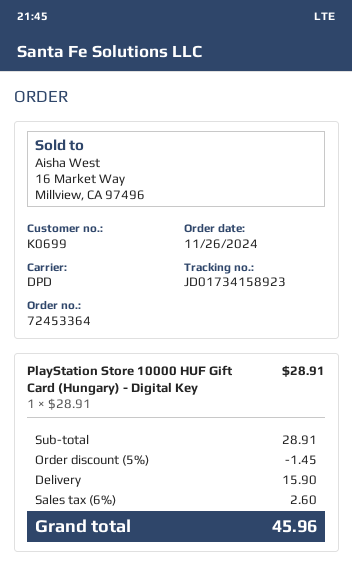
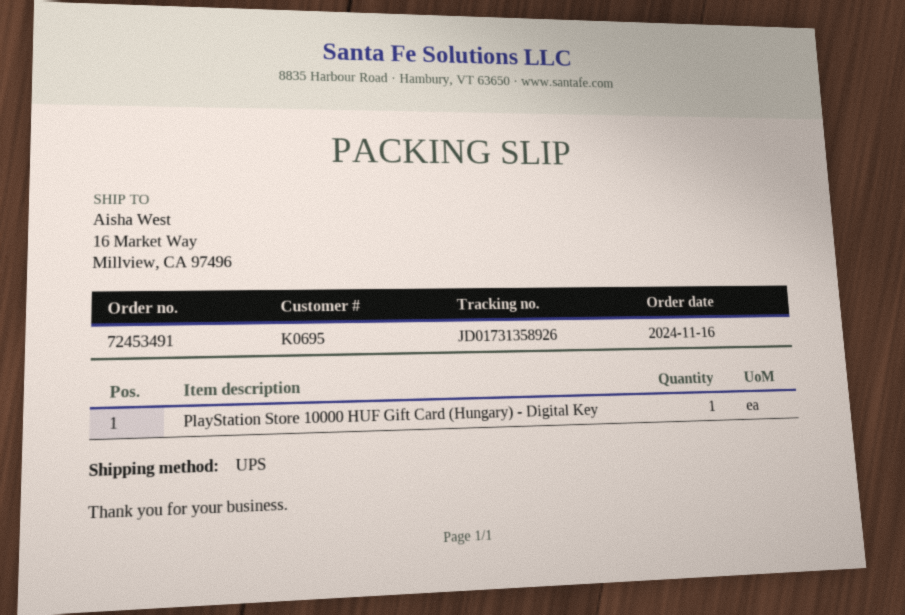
order number: 72453364 -> 72453491
order date: 2024-11-26 -> 2024-11-16
customer number: K0699 -> K0695
shipping method: DPD -> UPS
tracking number: JD01734158923 -> JD01731358926

